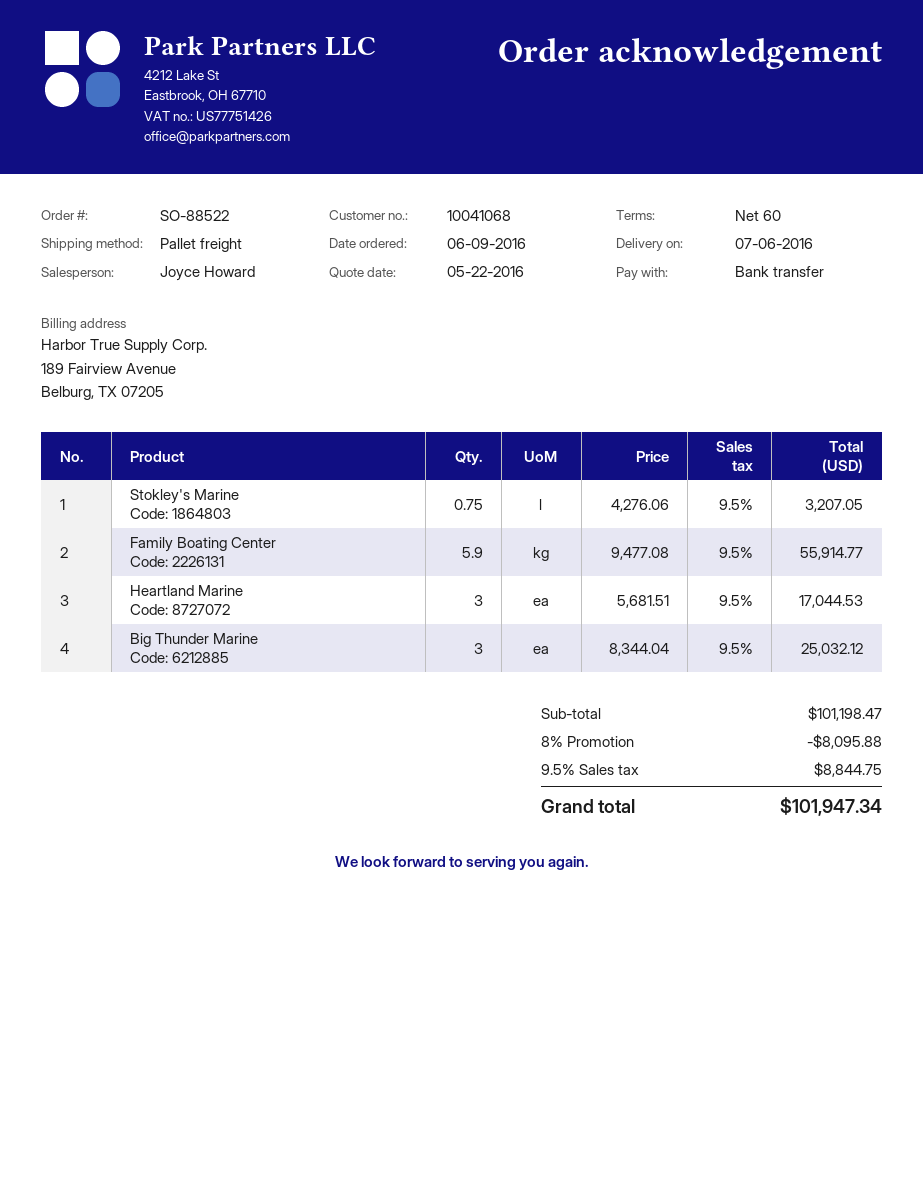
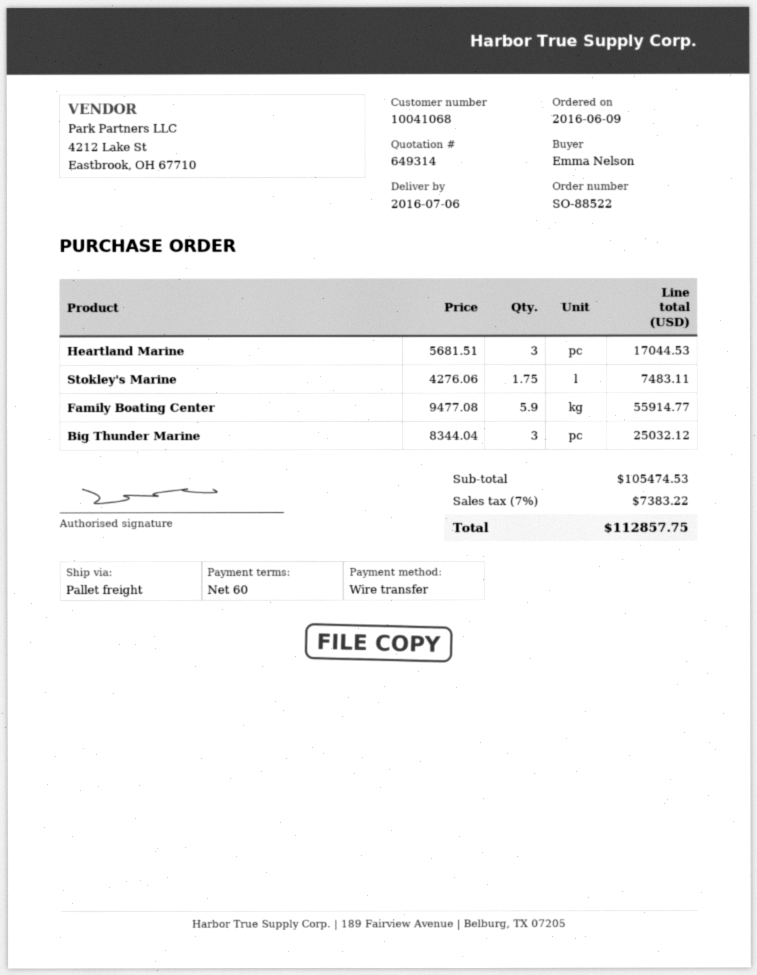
Stokley's Marine: 0.75 x 4276.06 = 3207.05 -> 1.75 x 4276.06 = 7483.11
subtotal: 101198.47 -> 105474.53
discount: 8% = 8095.88 -> none
tax: 9.5% = 8844.75 -> 7% = 7383.22
total: 101947.34 -> 112857.75

